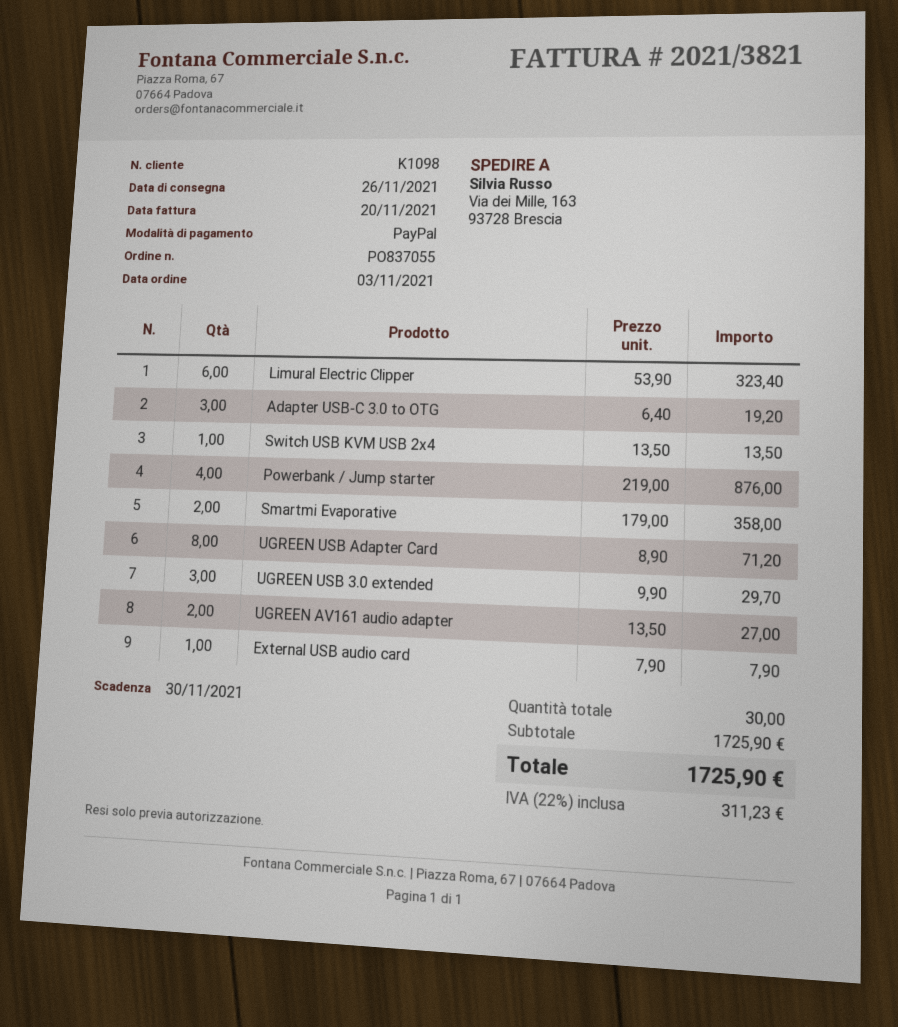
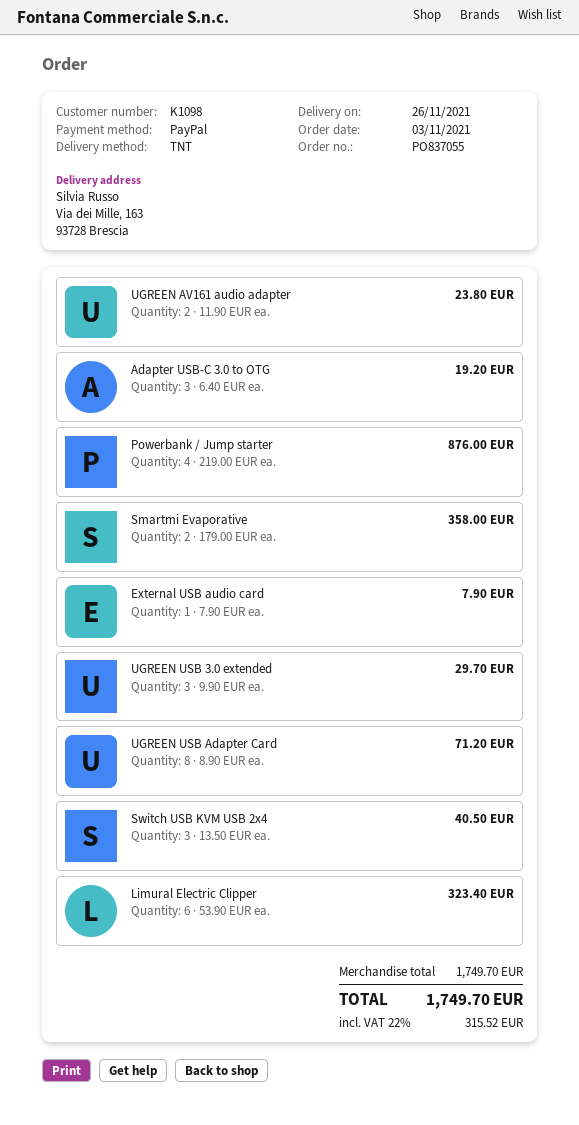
Switch USB KVM USB 2x4: 1 x 13.50 = 13.50 -> 3 x 13.50 = 40.50
UGREEN AV161 audio adapter: 2 x 13.50 = 27.00 -> 2 x 11.90 = 23.80
subtotal: 1725.90 -> 1749.70
tax: 22% = 311.23 -> 22% = 315.52
total: 1725.90 -> 1749.70

